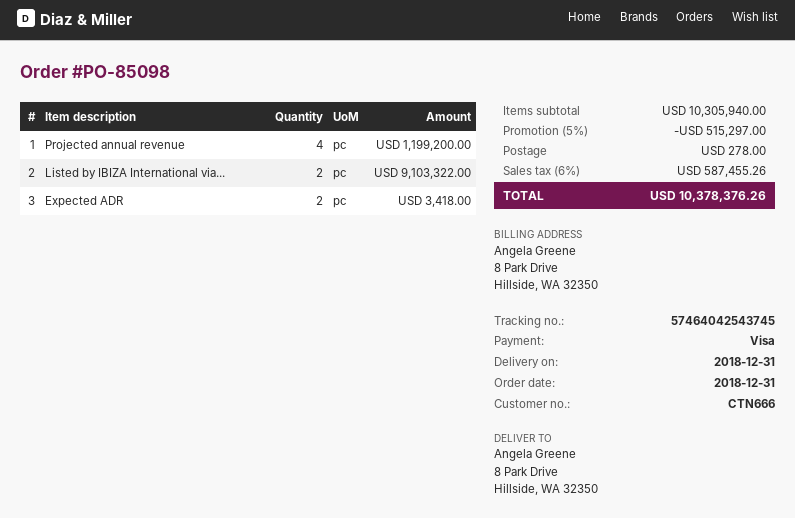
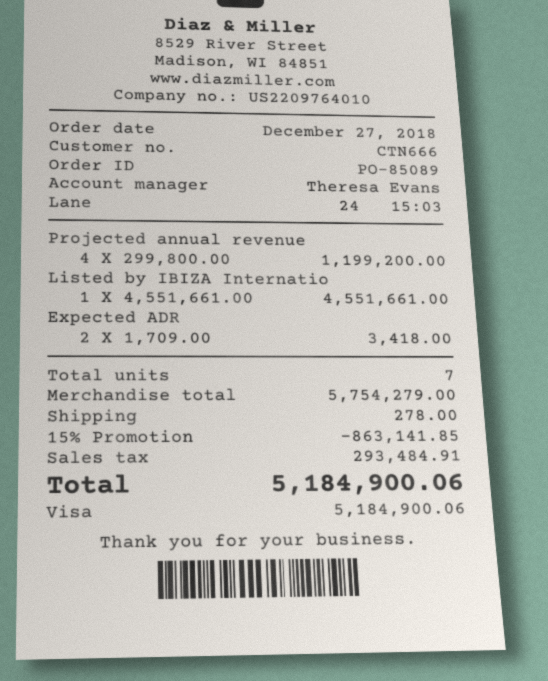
order number: PO-85098 -> PO-85089
order date: 2018-12-31 -> 2018-12-27
Listed by IBIZA International via...: 2 for 9103322.00 -> 1 for 4551661.00
subtotal: 10305940.00 -> 5754279.00
discount: 5% = 515297.00 -> 15% = 863141.85
tax: 587455.26 -> 293484.91
total: 10378376.26 -> 5184900.06

